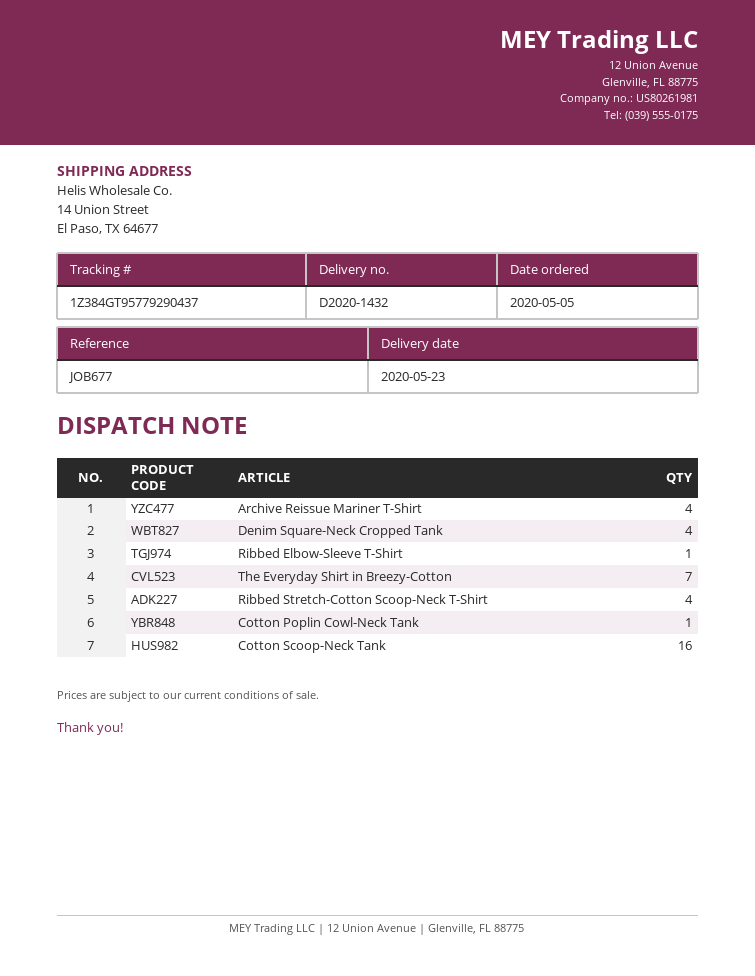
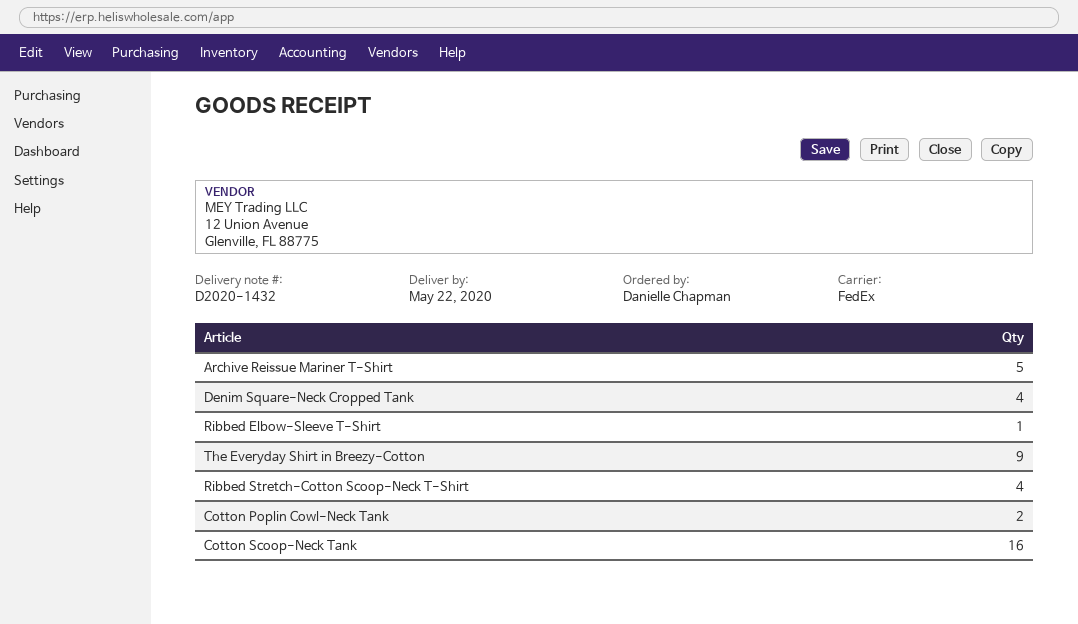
delivery date: 2020-05-23 -> 2020-05-22
Archive Reissue Mariner T-Shirt: 4 -> 5
The Everyday Shirt in Breezy-Cotton: 7 -> 9
Cotton Poplin Cowl-Neck Tank: 1 -> 2

